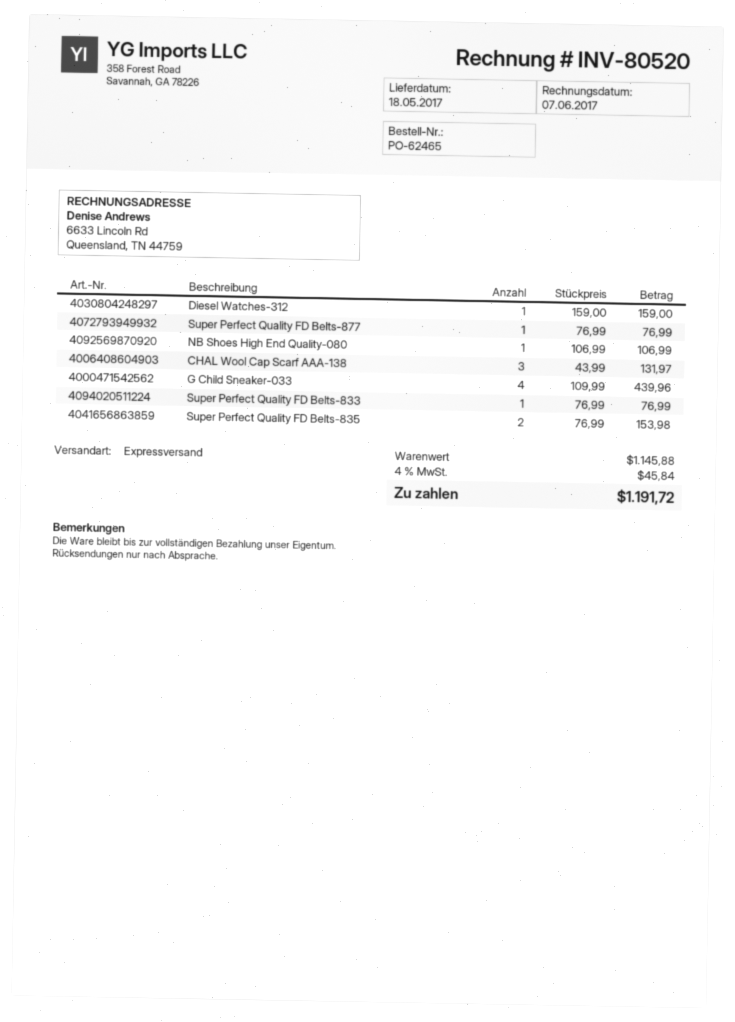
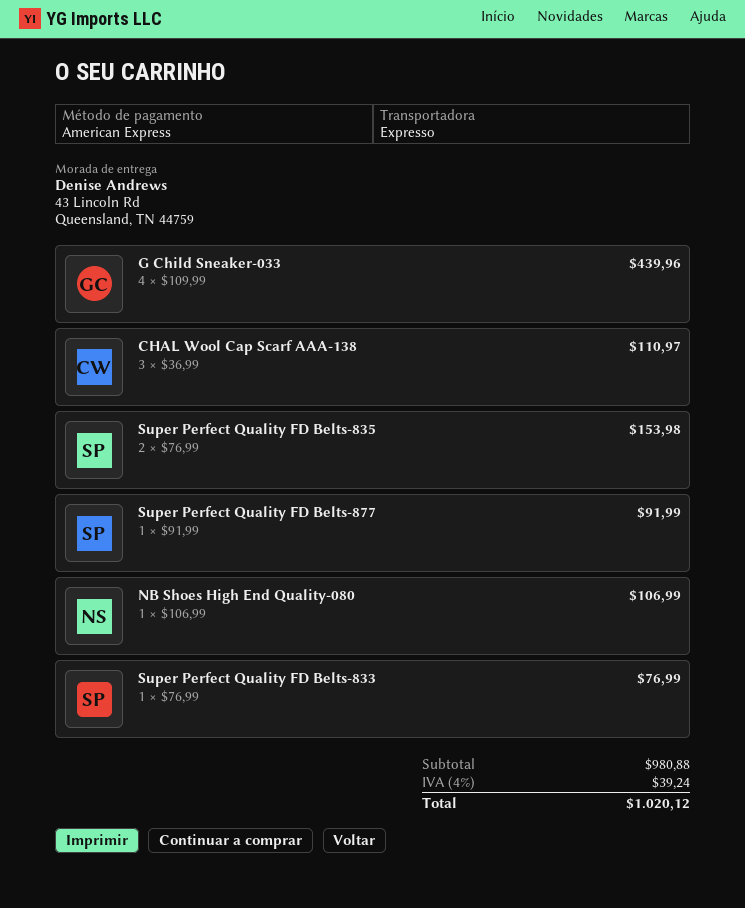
Diesel Watches-312: 1 x 159.00 = 159.00 -> none
Super Perfect Quality FD Belts-877: 1 x 76.99 = 76.99 -> 1 x 91.99 = 91.99
CHAL Wool Cap Scarf AAA-138: 3 x 43.99 = 131.97 -> 3 x 36.99 = 110.97
subtotal: 1145.88 -> 980.88
tax: 4% = 45.84 -> 4% = 39.24
total: 1191.72 -> 1020.12

